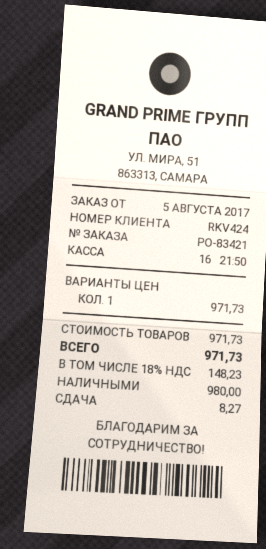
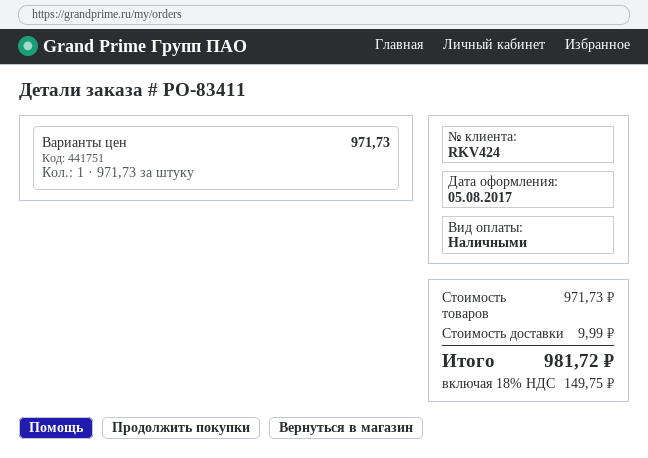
order number: PO-83421 -> PO-83411
shipping: none -> 9.99
tax: 18% = 148.23 -> 18% = 149.75
total: 971.73 -> 981.72

